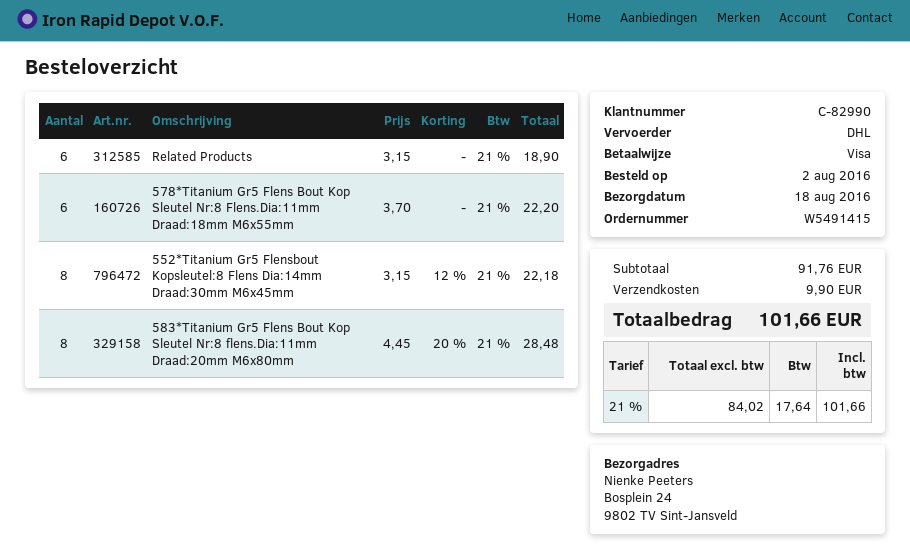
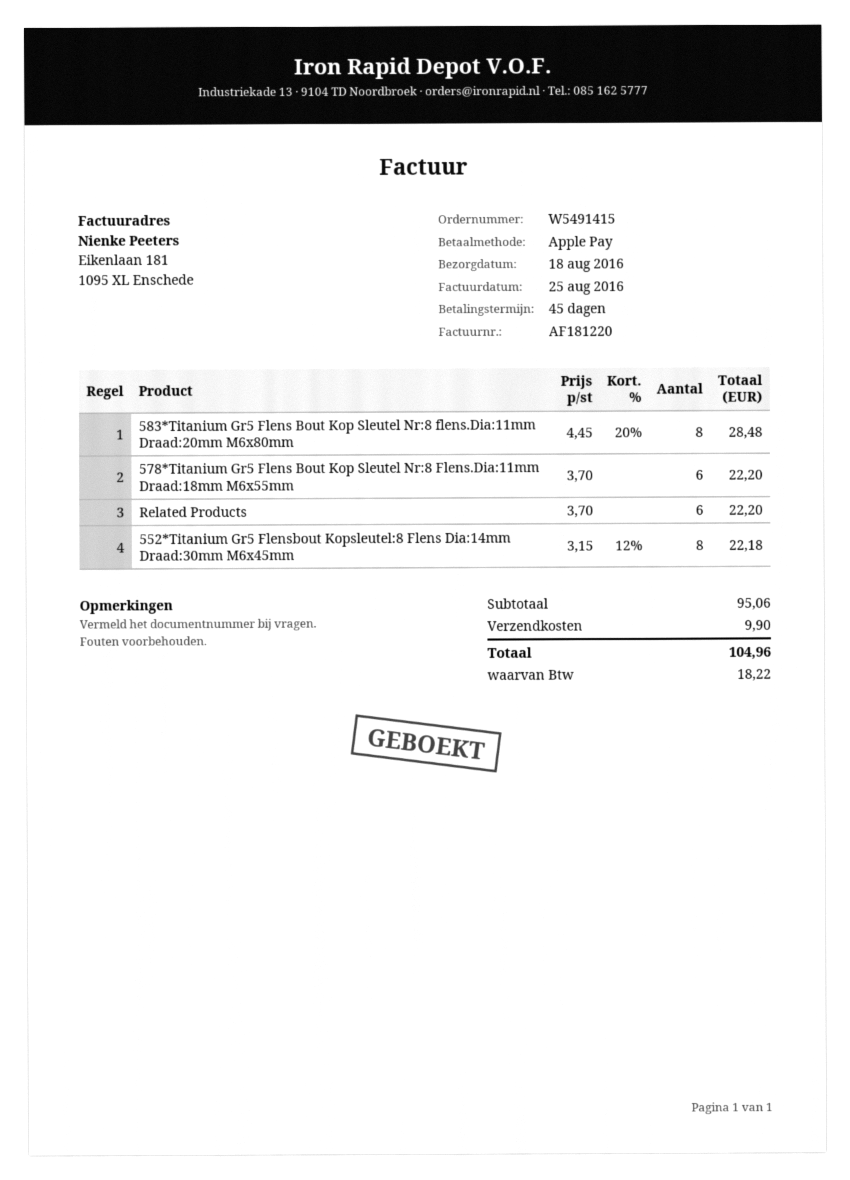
payment method: Visa -> Apple Pay
Related Products: 6 x 3.15 = 18.90 -> 6 x 3.70 = 22.20
subtotal: 91.76 -> 95.06
tax: 17.64 -> 18.22
total: 101.66 -> 104.96

